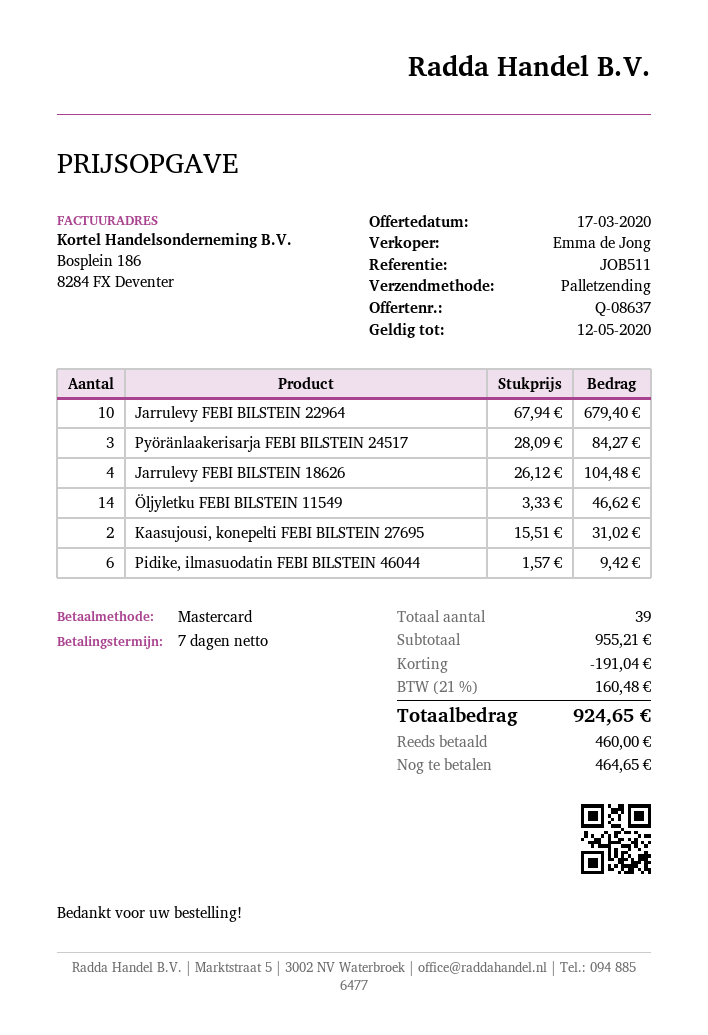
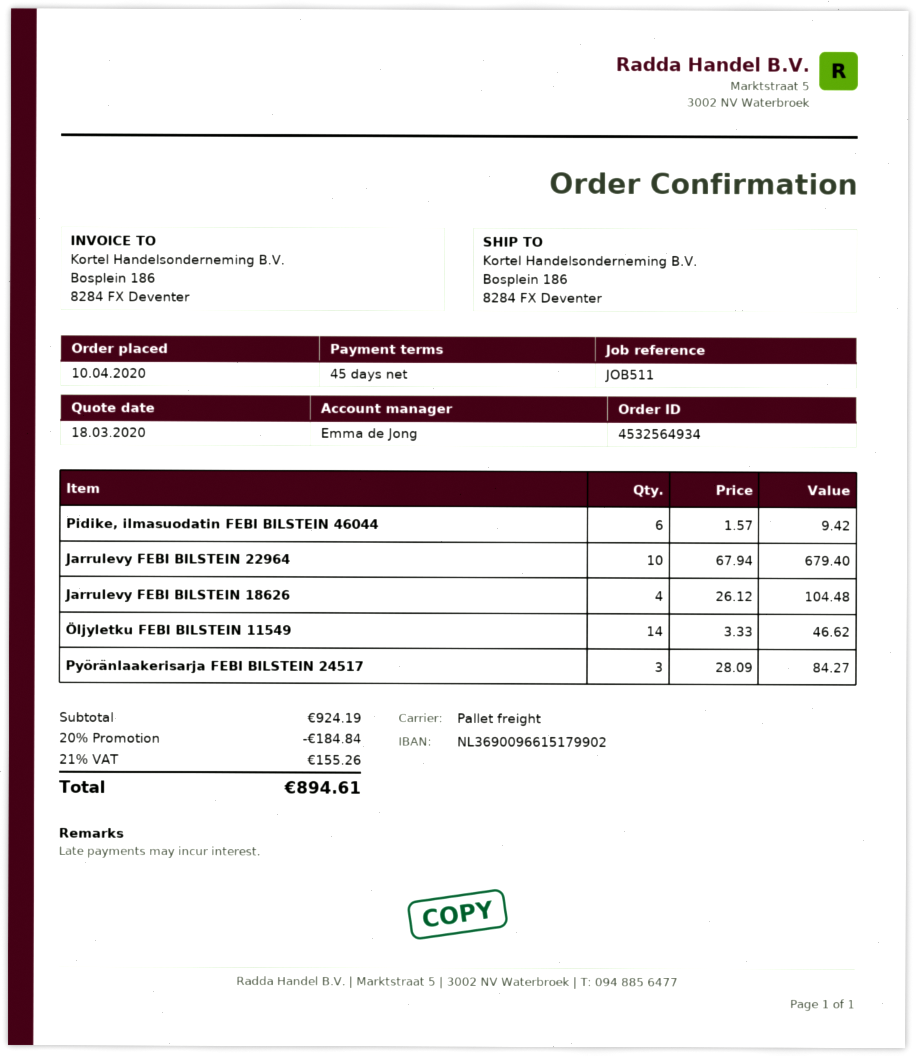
quote date: 2020-03-17 -> 2020-03-18
payment terms: 7 days -> 45 days
Kaasujousi, konepelti FEBI BILSTEIN 27695: 2 x 15.51 = 31.02 -> none
subtotal: 955.21 -> 924.19
discount: 191.04 -> 184.84
tax: 21% = 160.48 -> 21% = 155.26
total: 924.65 -> 894.61

